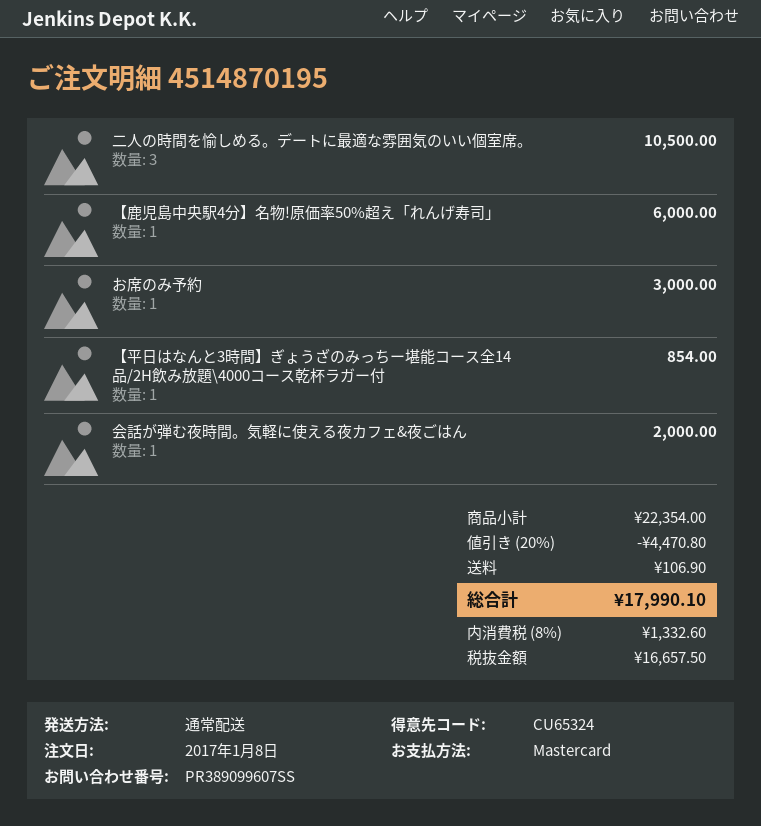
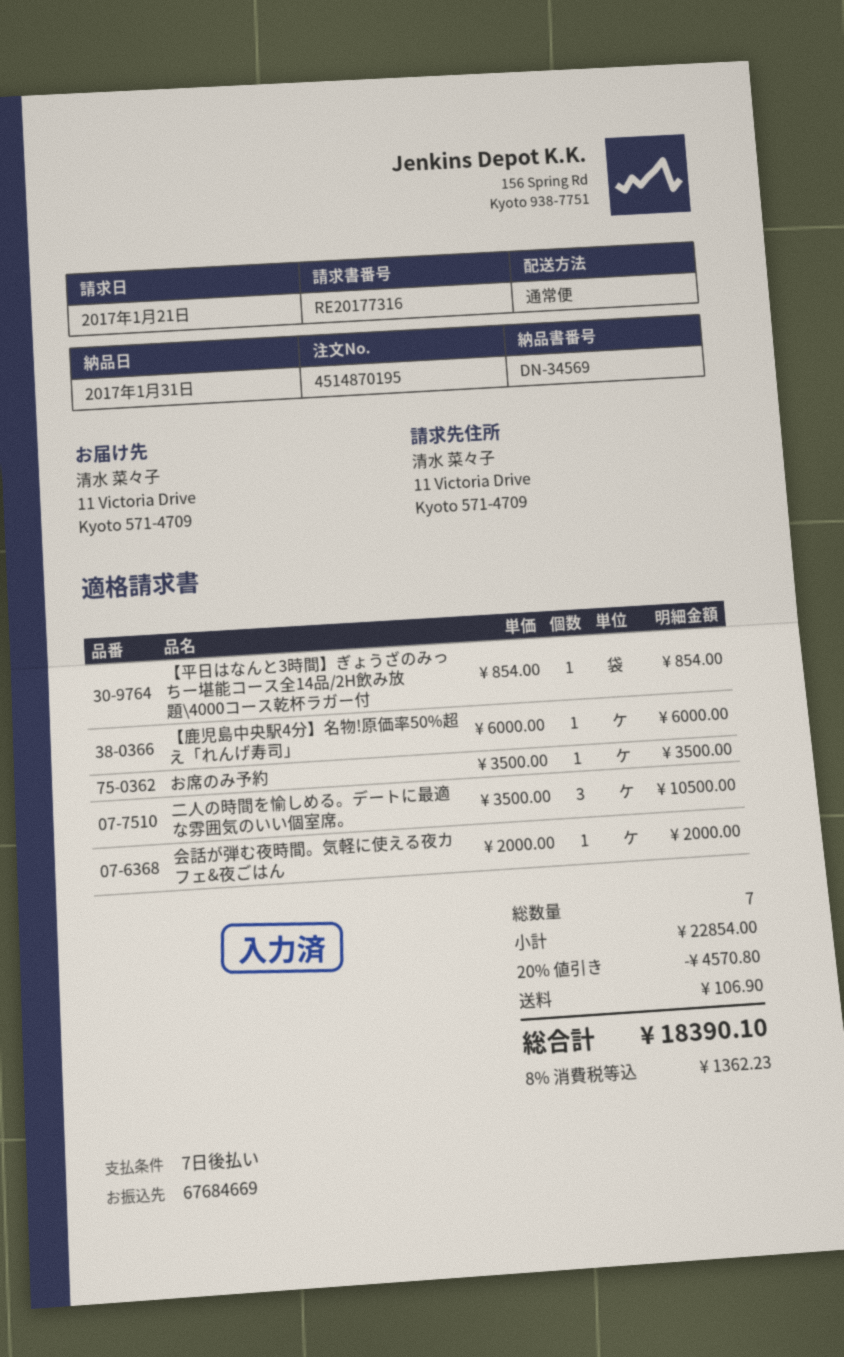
お席のみ予約: 1 for 3000.00 -> 1 for 3500.00
subtotal: 22354.00 -> 22854.00
discount: 20% = 4470.80 -> 20% = 4570.80
tax: 8% = 1332.60 -> 8% = 1362.23
total: 17990.10 -> 18390.10

